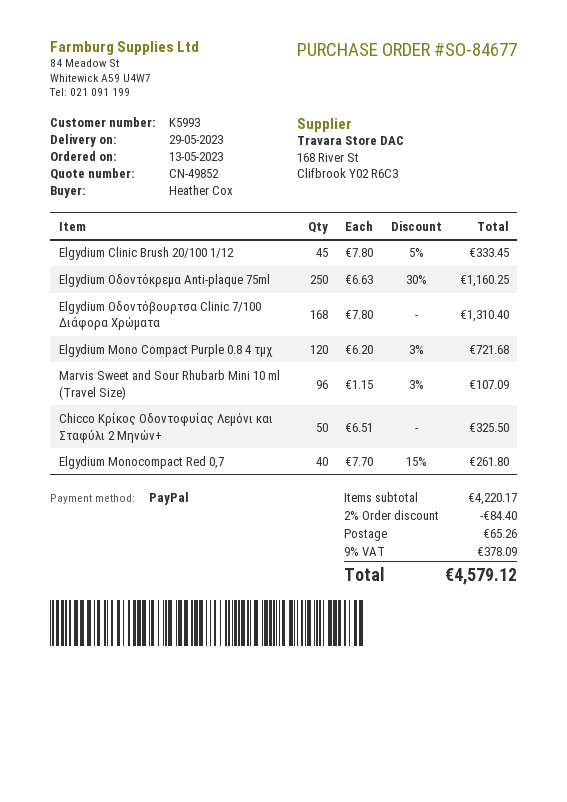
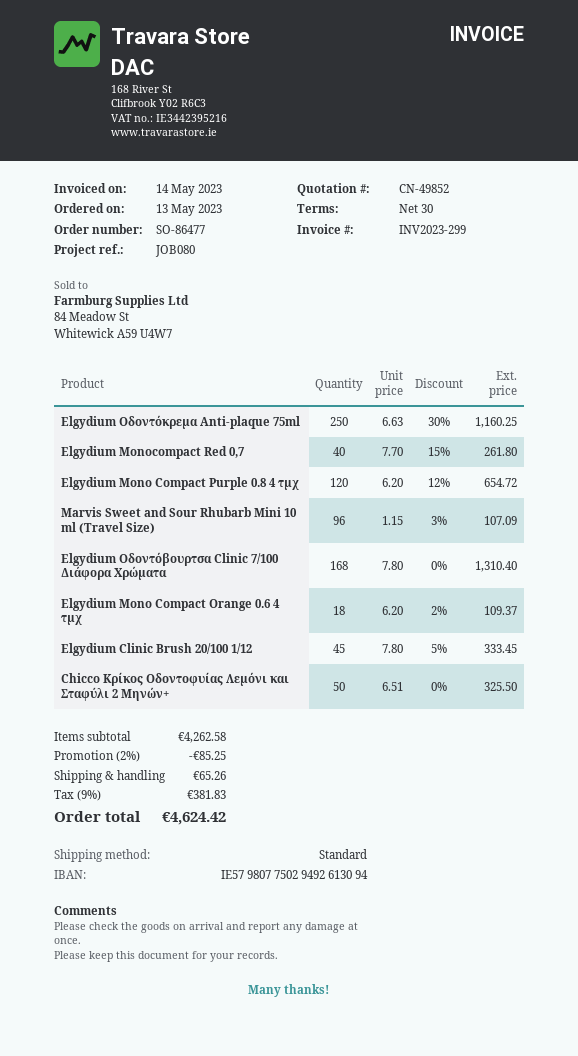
order number: SO-84677 -> SO-86477
Elgydium Mono Compact Purple 0.8 4 τμχ: 120 x 6.20 - 3% = 721.68 -> 120 x 6.20 - 12% = 654.72
Elgydium Mono Compact Orange 0.6 4 τμχ: none -> 18 x 6.20 - 2% = 109.37
subtotal: 4220.17 -> 4262.58
discount: 2% = 84.40 -> 2% = 85.25
tax: 9% = 378.09 -> 9% = 381.83
total: 4579.12 -> 4624.42

